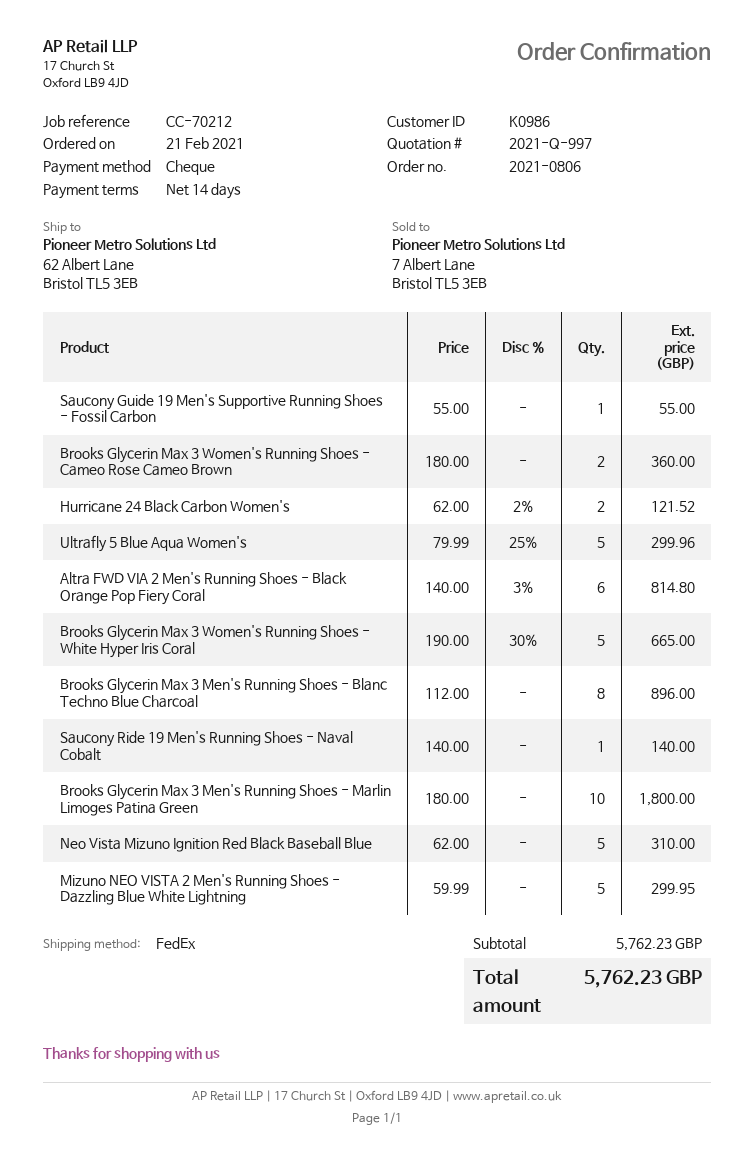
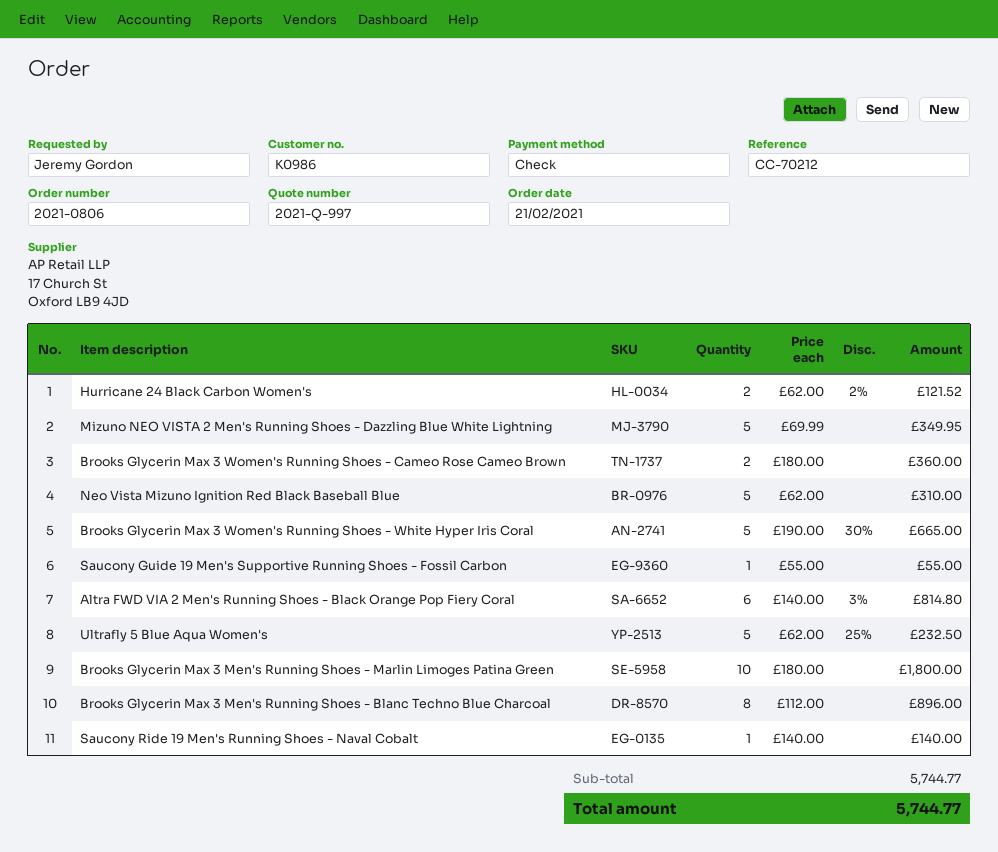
Ultrafly 5 Blue Aqua Women's: 5 x 79.99 - 25% = 299.96 -> 5 x 62.00 - 25% = 232.50
Mizuno NEO VISTA 2 Men's Running Shoes - Dazzling Blue White Lightning: 5 x 59.99 = 299.95 -> 5 x 69.99 = 349.95
subtotal: 5762.23 -> 5744.77
total: 5762.23 -> 5744.77

